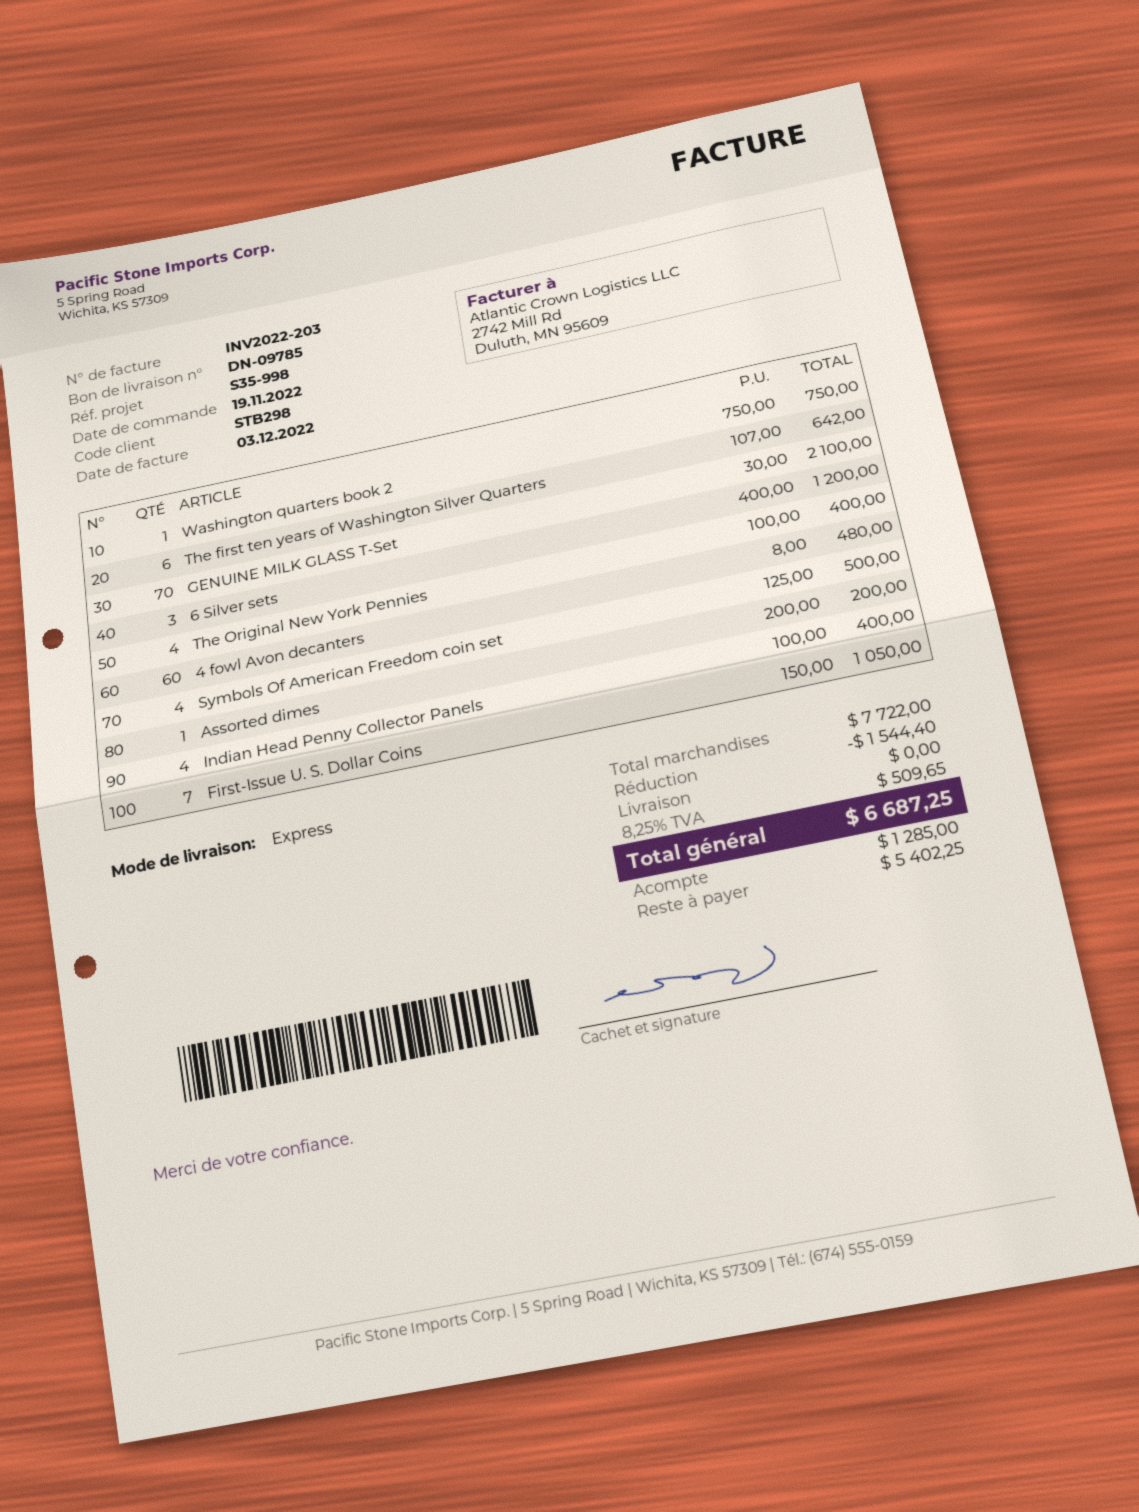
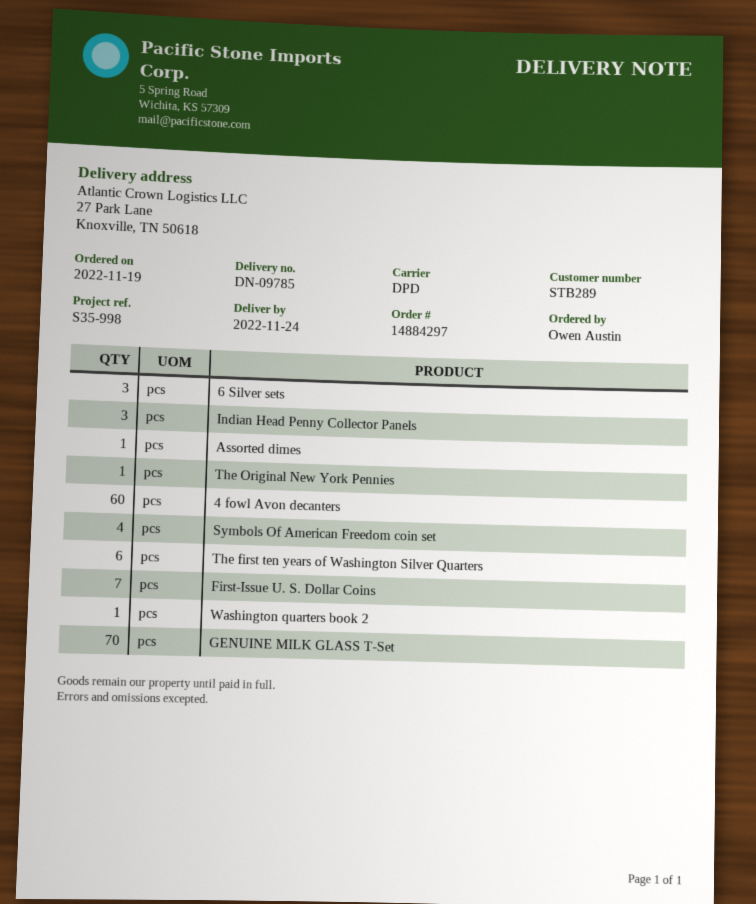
customer number: STB298 -> STB289
shipping method: express -> DPD
The Original New York Pennies: 4 -> 1
Indian Head Penny Collector Panels: 4 -> 3

